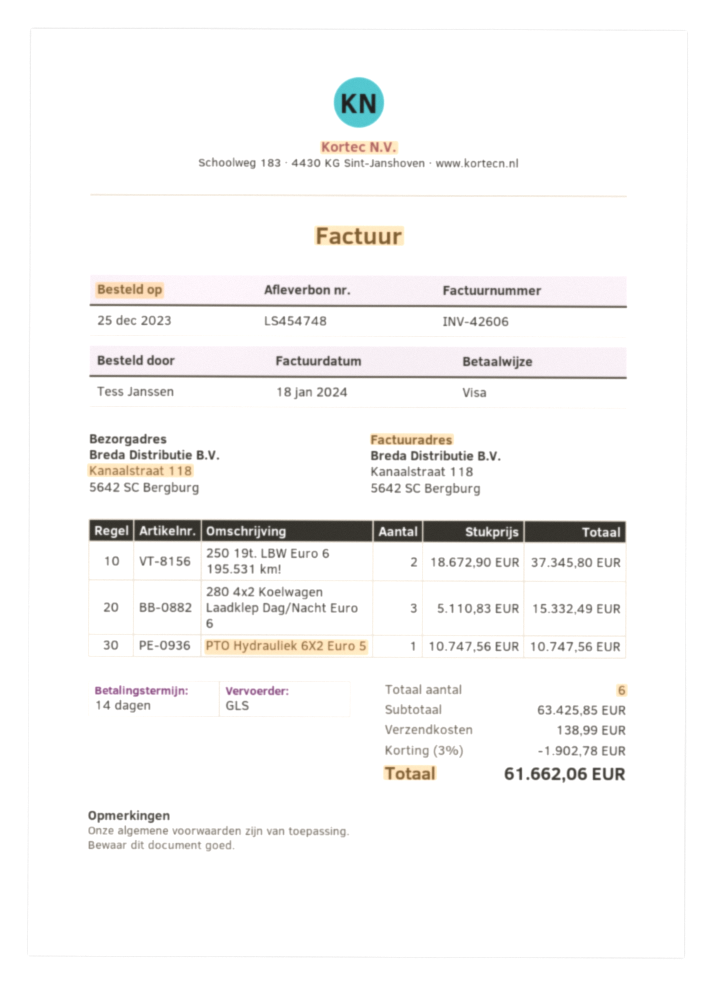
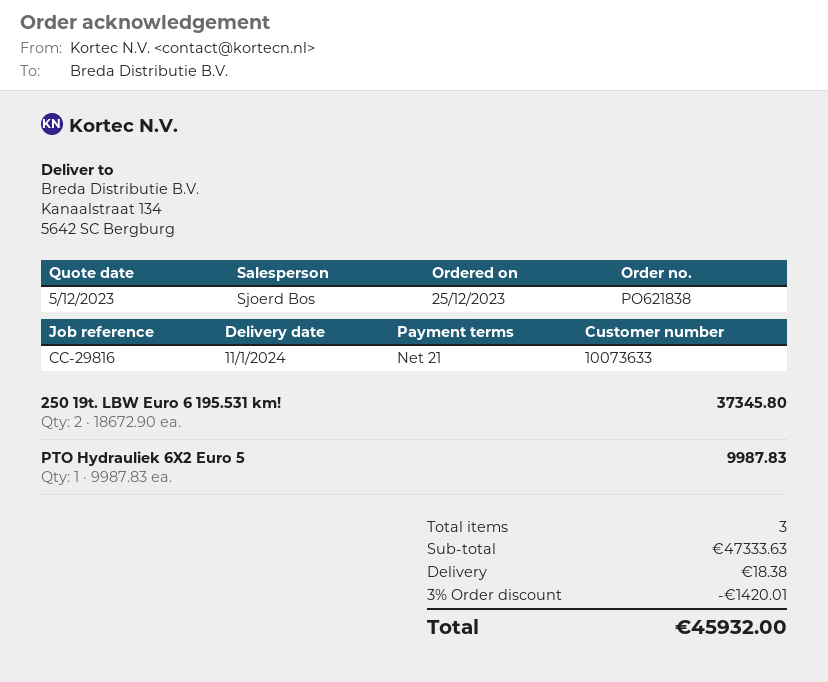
payment terms: 14 days -> 21 days
ship to: Kanaalstraat 118, 5642 SC Bergburg -> Kanaalstraat 134, 5642 SC Bergburg
280 4x2 Koelwagen Laadklep Dag/Nacht Euro 6: 3 x 5110.83 = 15332.49 -> none
PTO Hydrauliek 6X2 Euro 5: 1 x 10747.56 = 10747.56 -> 1 x 9987.83 = 9987.83
total quantity: 6 -> 3
subtotal: 63425.85 -> 47333.63
discount: 3% = 1902.78 -> 3% = 1420.01
shipping: 138.99 -> 18.38
total: 61662.06 -> 45932.00

